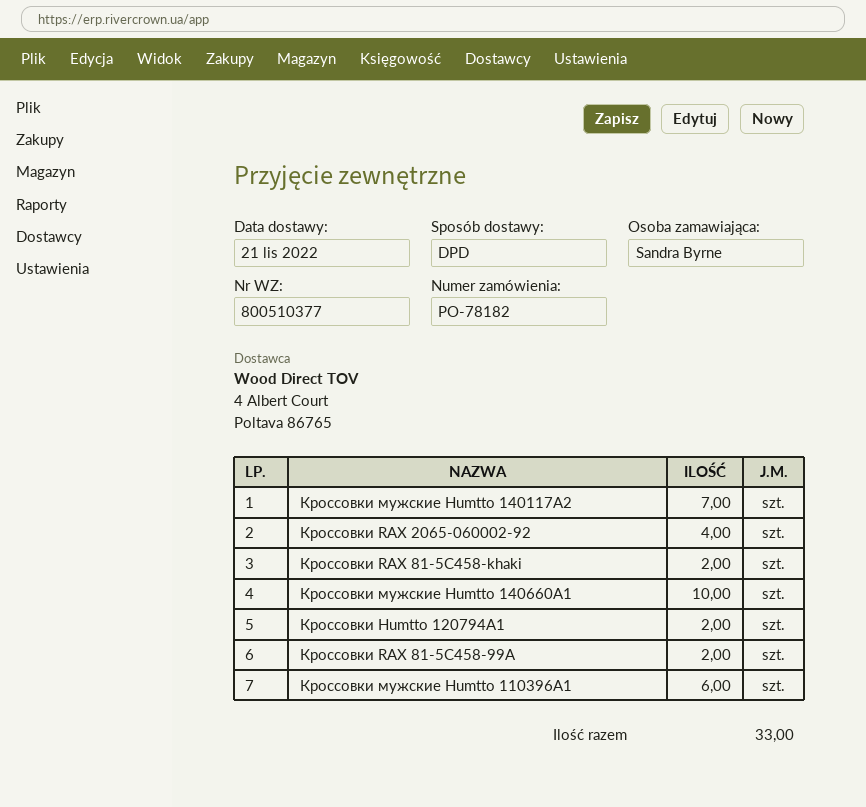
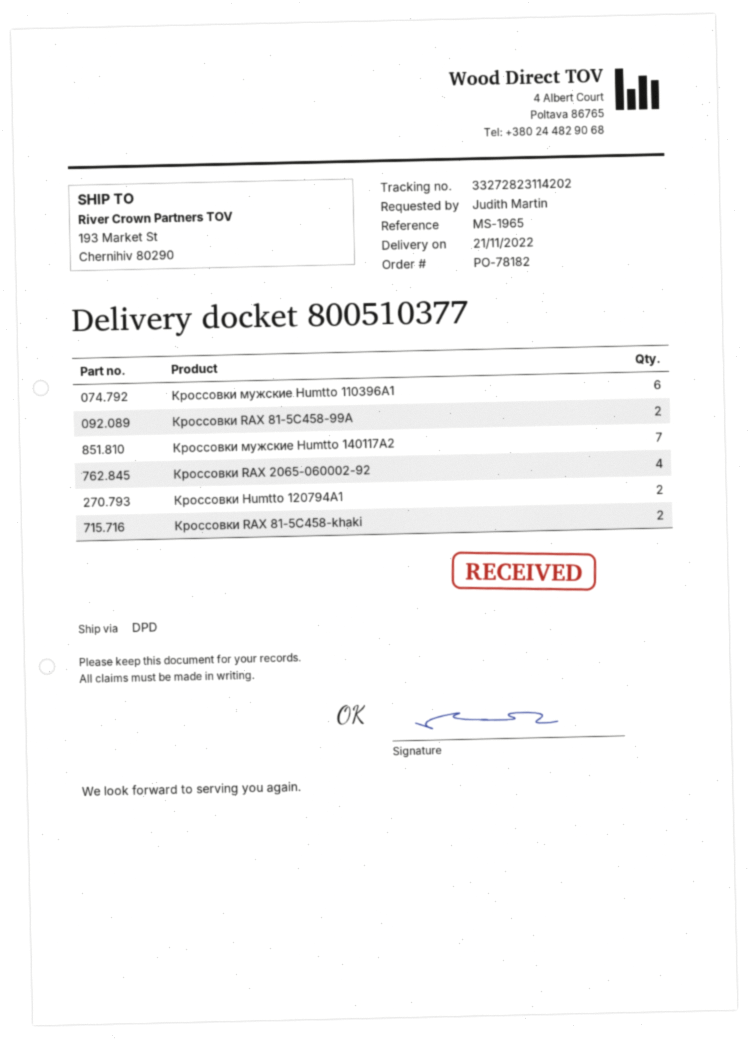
ordered by: Sandra Byrne -> Judith Martin
Кроссовки мужские Humtto 140660A1: 10 -> none

